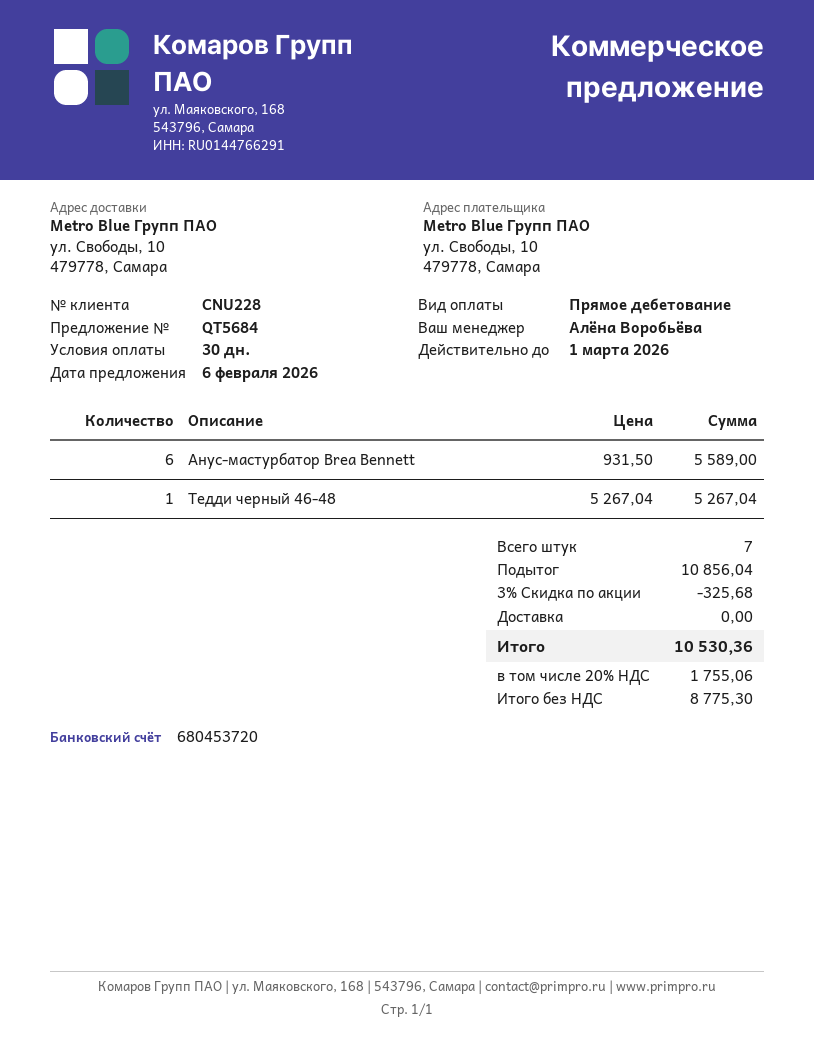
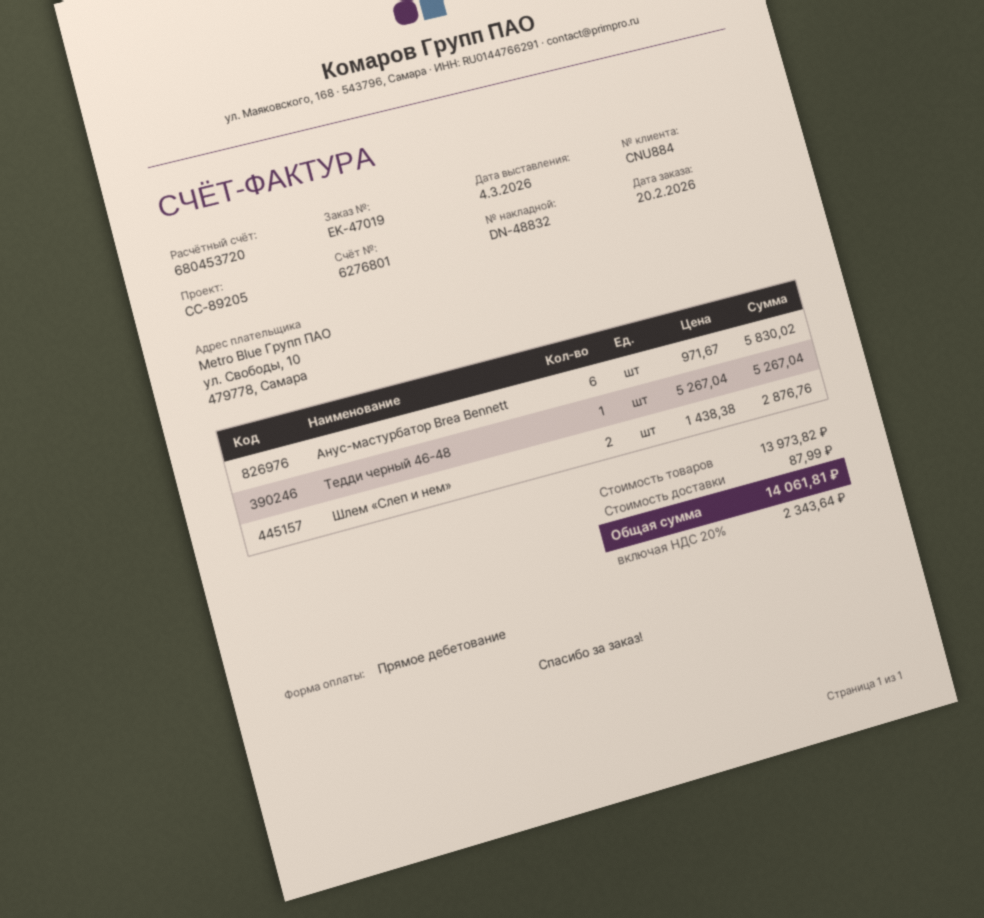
customer number: CNU228 -> CNU884
Анус-мастурбатор Brea Bennett: 6 x 931.50 = 5589.00 -> 6 x 971.67 = 5830.02
Шлем «Слеп и нем»: none -> 2 x 1438.38 = 2876.76
subtotal: 10856.04 -> 13973.82
discount: 3% = 325.68 -> none
shipping: 0.00 -> 87.99
tax: 20% = 1755.06 -> 20% = 2343.64
total: 10530.36 -> 14061.81

